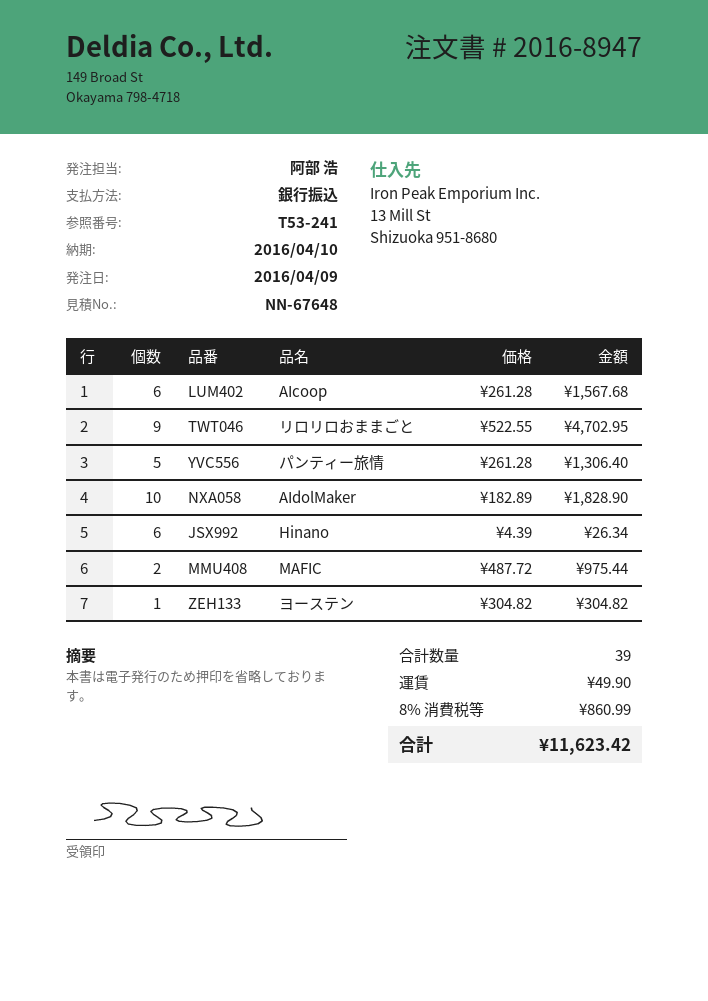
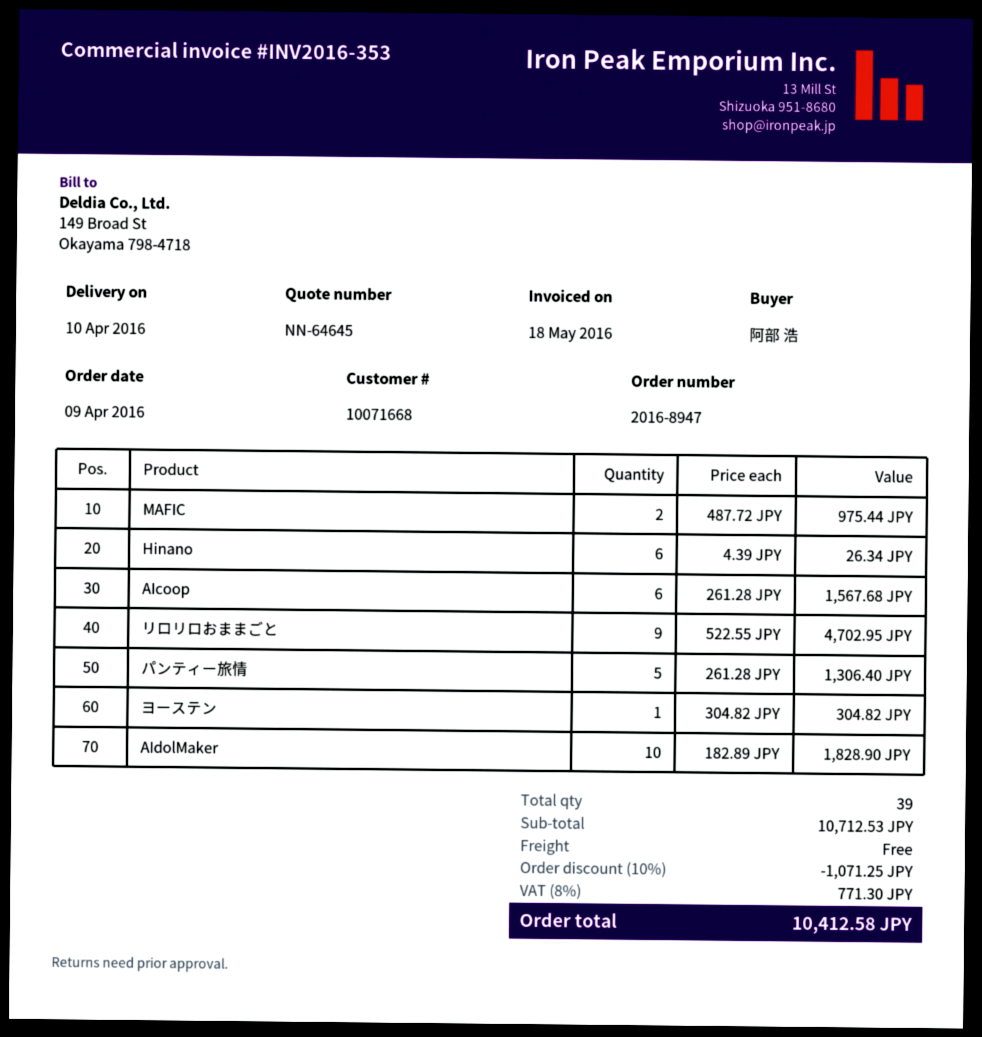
quote number: NN-67648 -> NN-64645
discount: none -> 10% = 1071.25
shipping: 49.90 -> 0.00
tax: 8% = 860.99 -> 8% = 771.30
total: 11623.42 -> 10412.58

